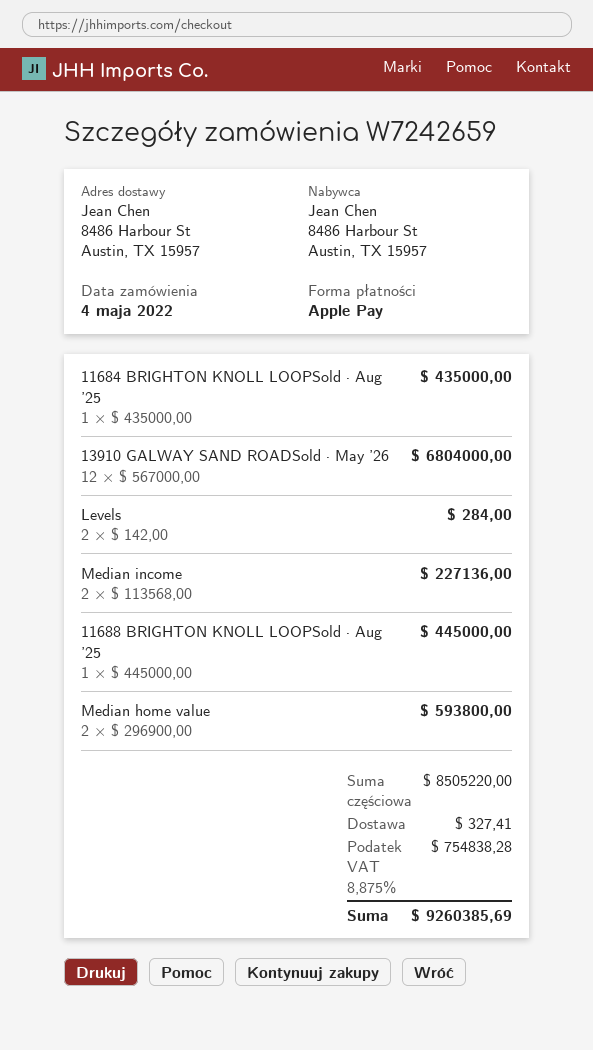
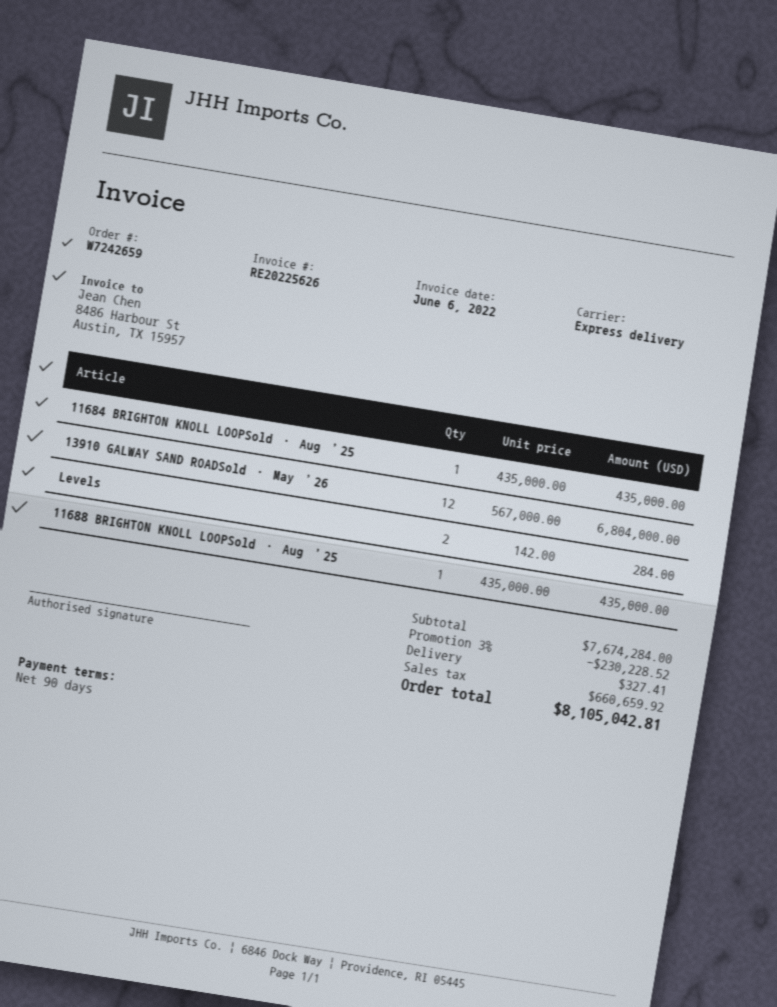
Median income: 2 x 113568.00 = 227136.00 -> none
11688 BRIGHTON KNOLL LOOPSold · Aug ’25: 1 x 445000.00 = 445000.00 -> 1 x 435000.00 = 435000.00
Median home value: 2 x 296900.00 = 593800.00 -> none
subtotal: 8505220.00 -> 7674284.00
discount: none -> 3% = 230228.52
tax: 754838.28 -> 660659.92
total: 9260385.69 -> 8105042.81

